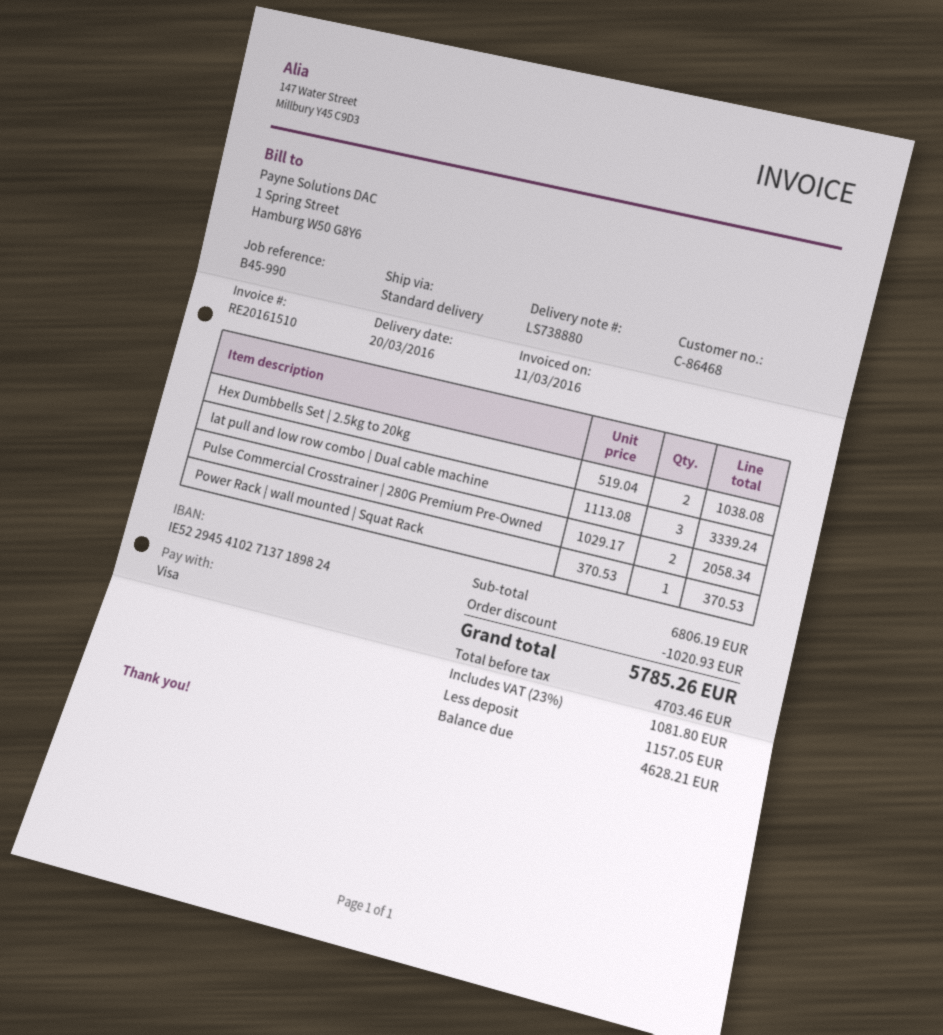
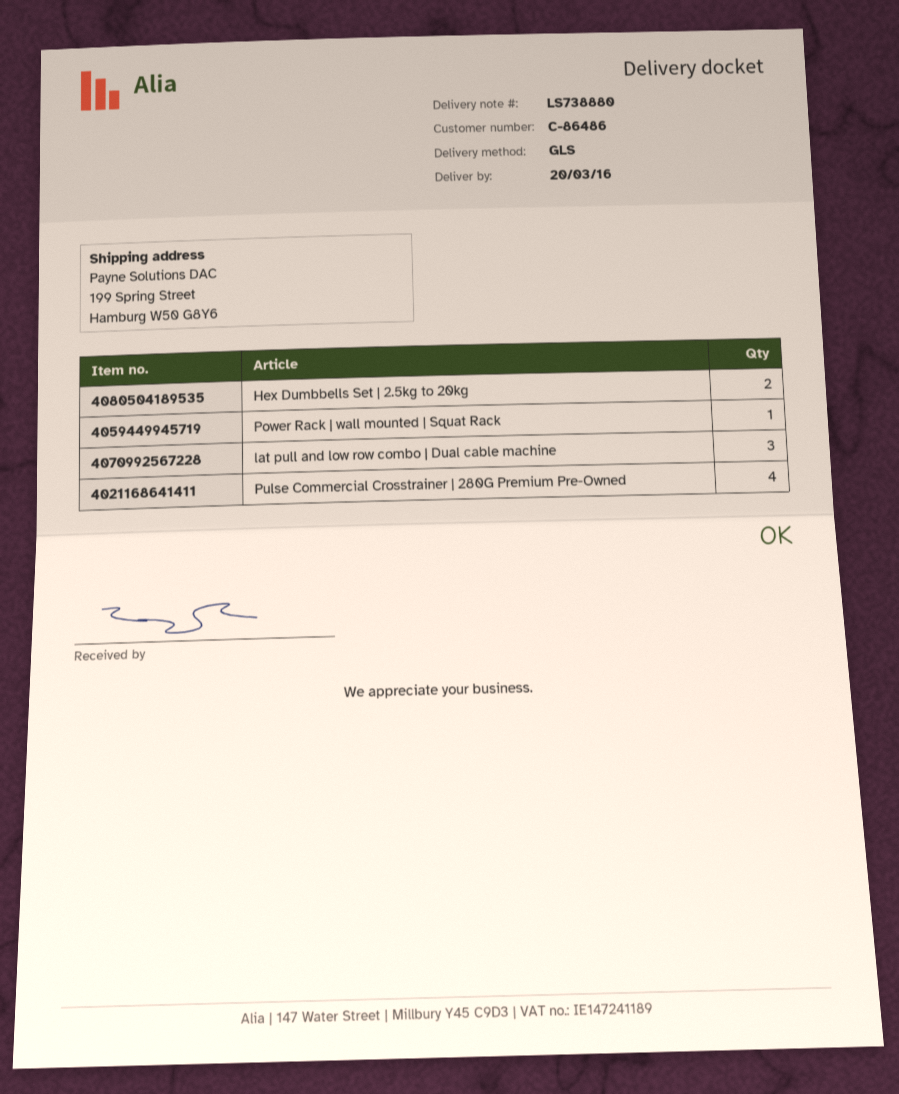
customer number: C-86468 -> C-86486
shipping method: standard -> GLS
Pulse Commercial Crosstrainer | 280G Premium Pre-Owned: 2 -> 4

